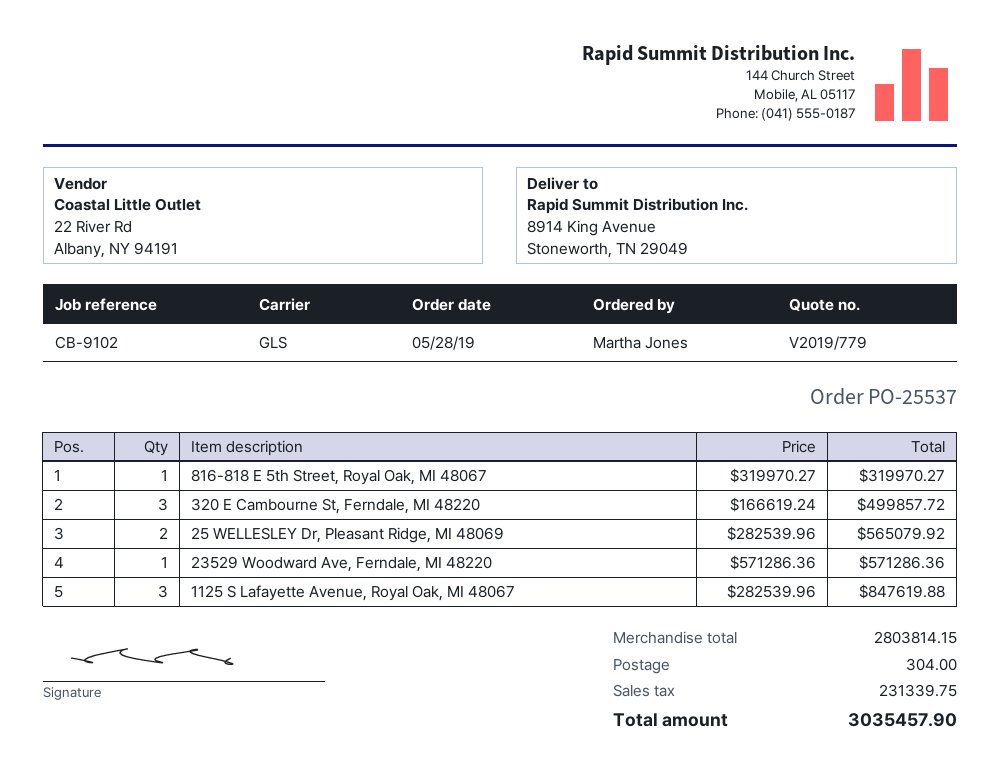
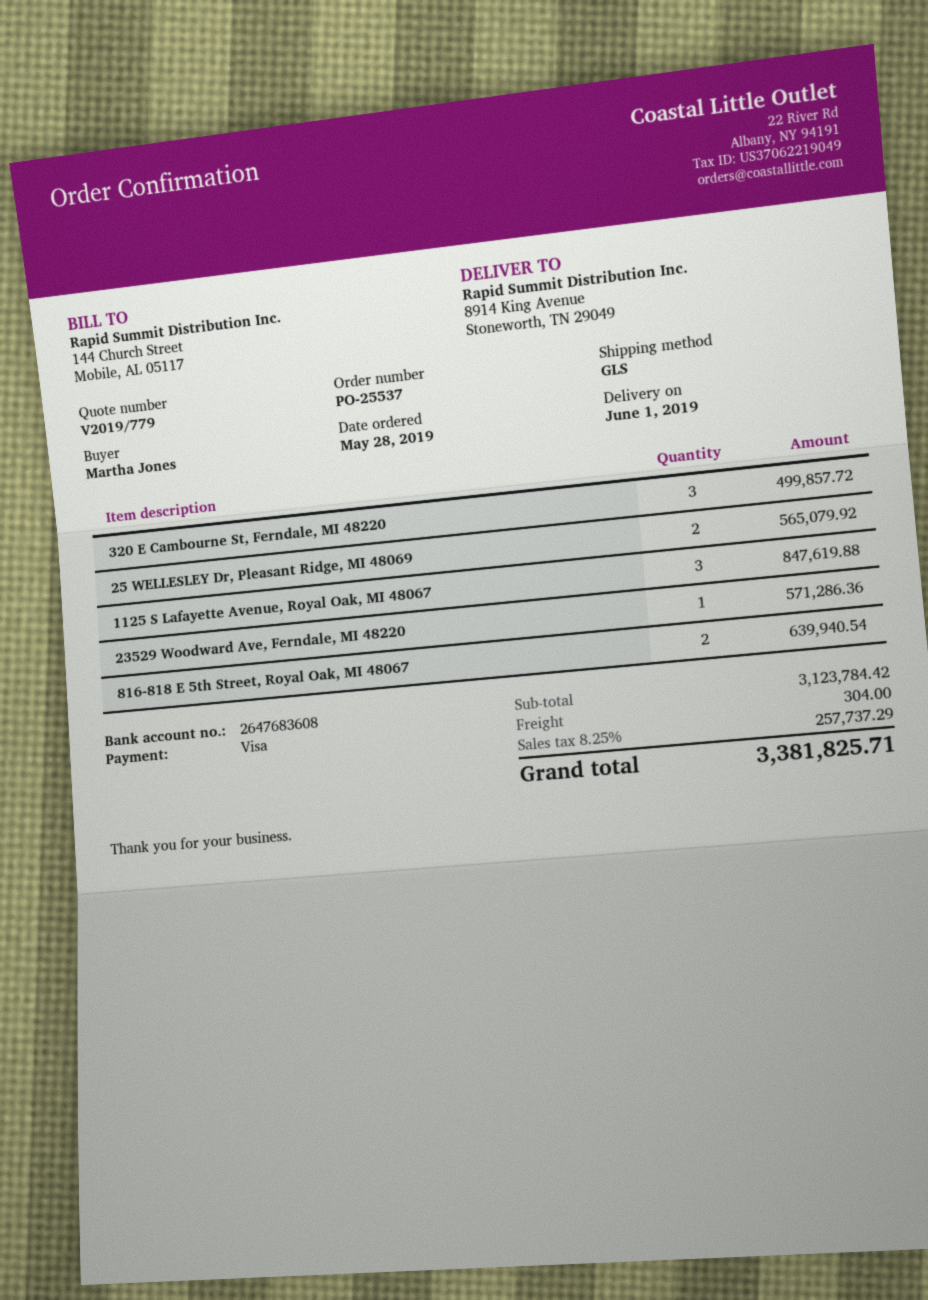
816-818 E 5th Street, Royal Oak, MI 48067: 1 for 319970.27 -> 2 for 639940.54
subtotal: 2803814.15 -> 3123784.42
tax: 231339.75 -> 257737.29
total: 3035457.90 -> 3381825.71

